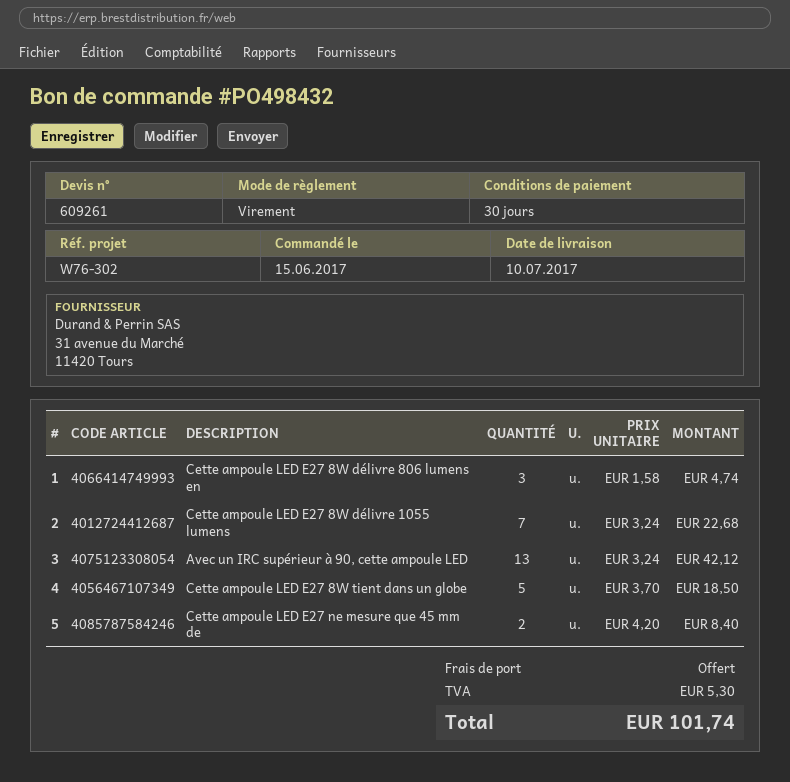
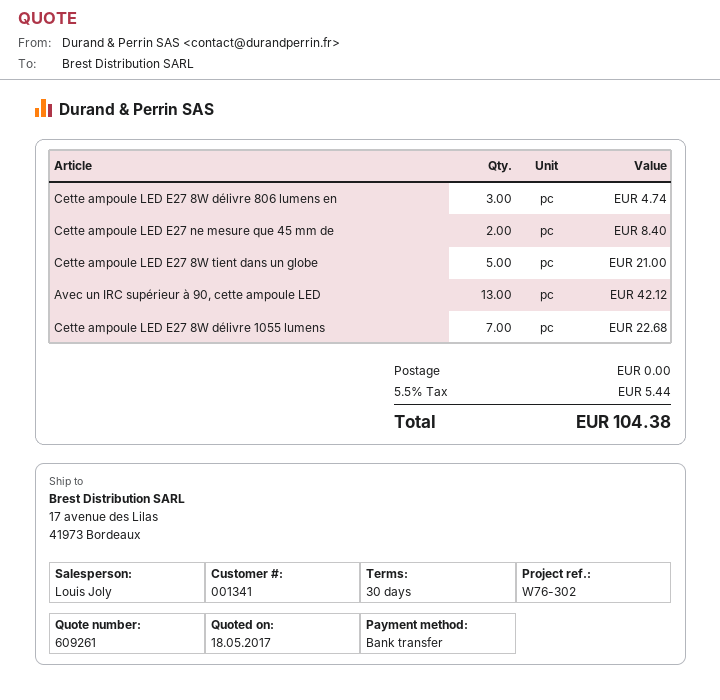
Cette ampoule LED E27 8W tient dans un globe: 5 for 18.50 -> 5 for 21.00
tax: 5.30 -> 5.44
total: 101.74 -> 104.38

